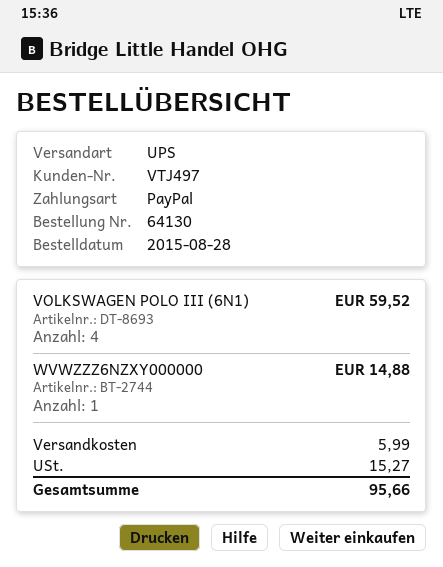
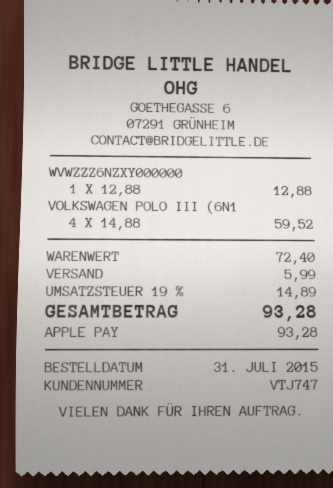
order date: 2015-08-28 -> 2015-07-31
customer number: VTJ497 -> VTJ747
payment method: PayPal -> Apple Pay
WVWZZZ6NZXY000000: 1 for 14.88 -> 1 for 12.88
tax: 15.27 -> 14.89
total: 95.66 -> 93.28

